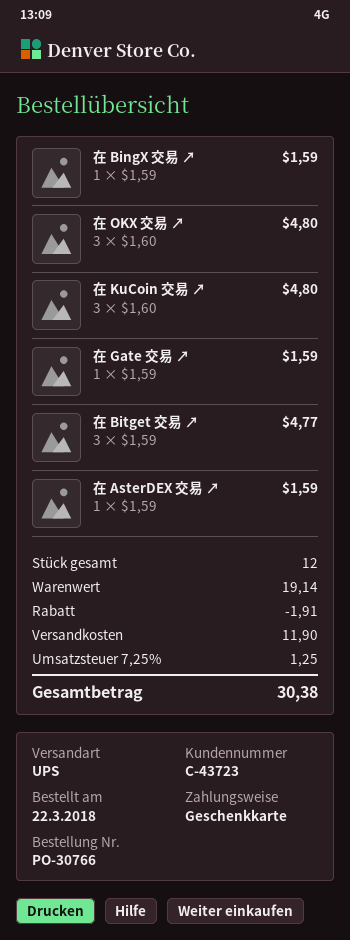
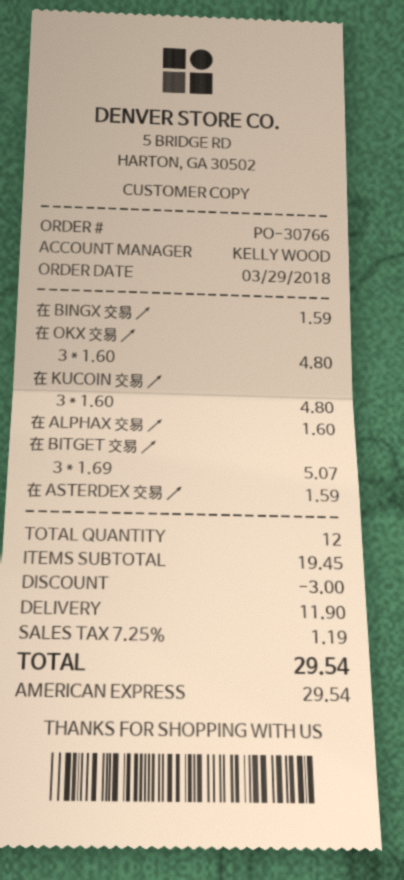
order date: 2018-03-22 -> 2018-03-29
payment method: gift card -> American Express
在 Gate 交易 ↗: 1 x 1.59 = 1.59 -> none
在 Bitget 交易 ↗: 3 x 1.59 = 4.77 -> 3 x 1.69 = 5.07
在 ALPHAX 交易 ↗: none -> 1 x 1.60 = 1.60
subtotal: 19.14 -> 19.45
discount: 1.91 -> 3.00
tax: 7.25% = 1.25 -> 7.25% = 1.19
total: 30.38 -> 29.54

